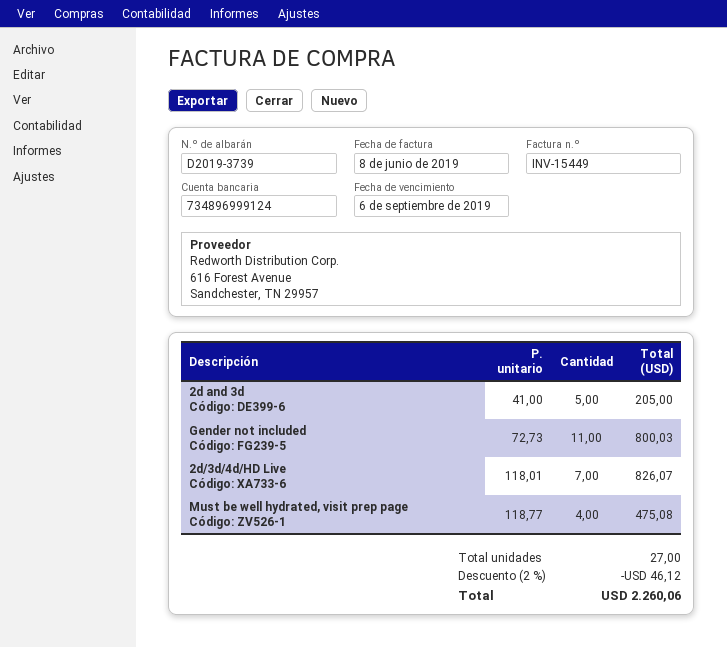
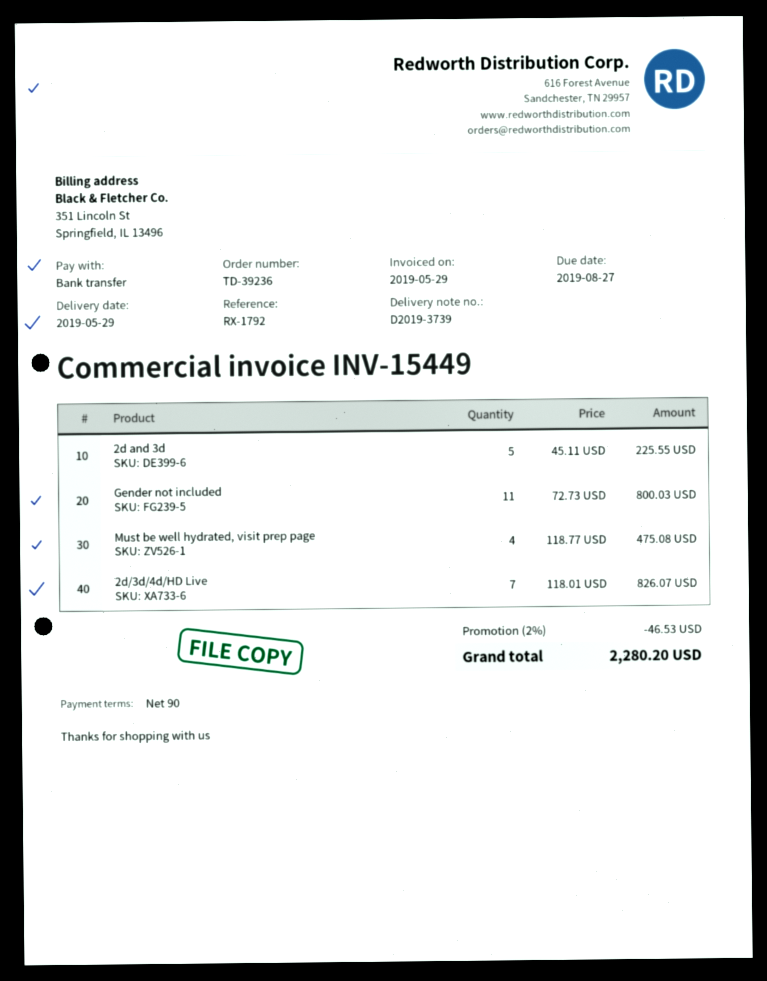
invoice date: 2019-06-08 -> 2019-05-29
due date: 2019-09-06 -> 2019-08-27
2d and 3d: 5 x 41.00 = 205.00 -> 5 x 45.11 = 225.55
discount: 2% = 46.12 -> 2% = 46.53
total: 2260.06 -> 2280.20

